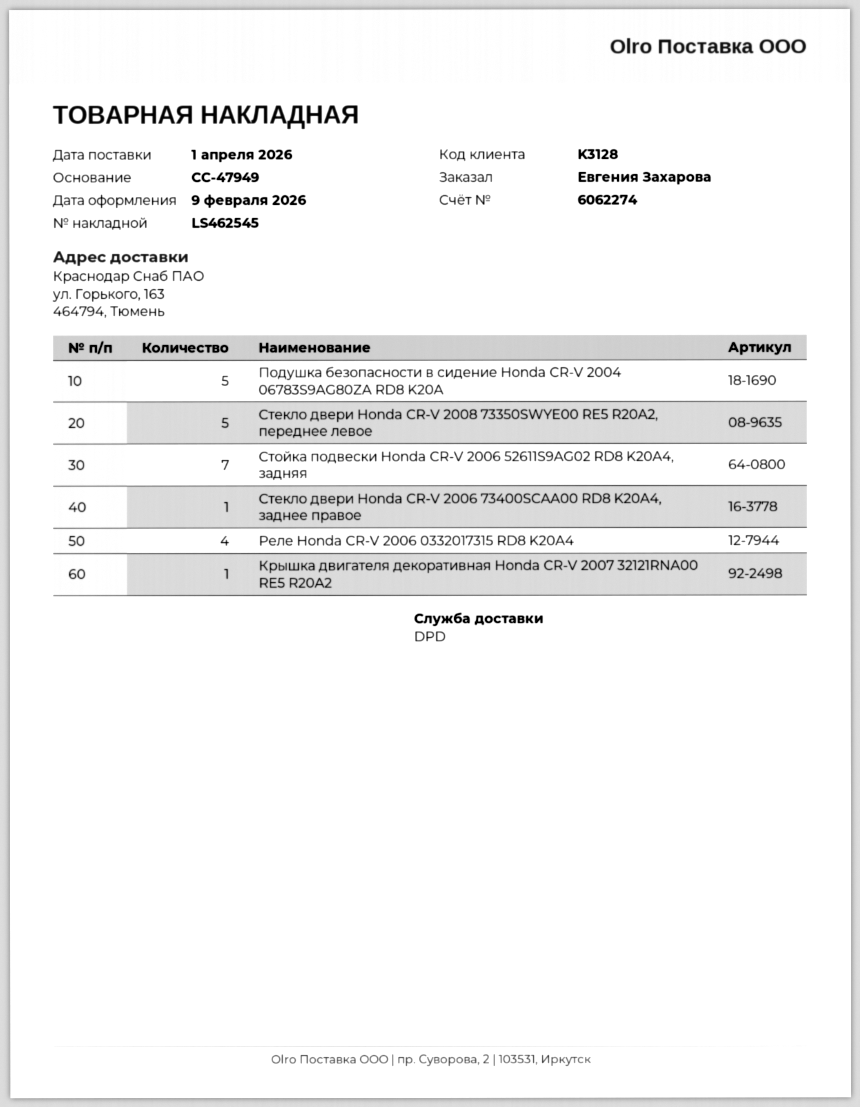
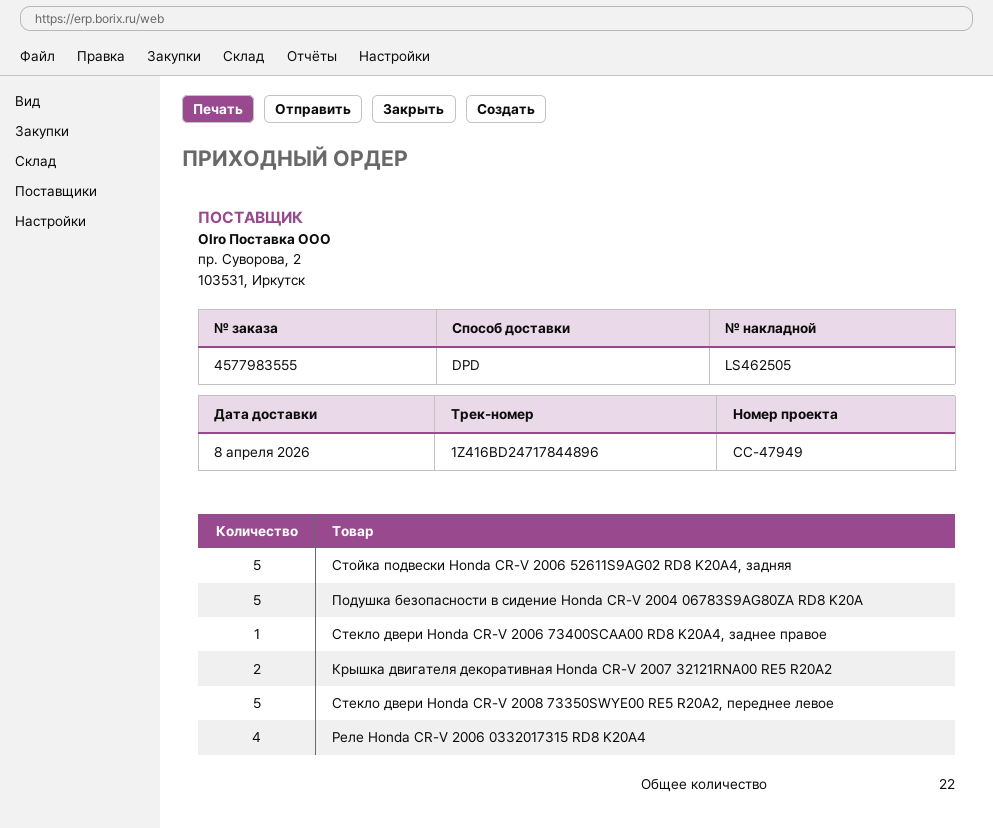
delivery note number: LS462545 -> LS462505
delivery date: 2026-04-01 -> 2026-04-08
Стойка подвески Honda CR-V 2006 52611S9AG02 RD8 K20A4, задняя: 7 -> 5
Крышка двигателя декоративная Honda CR-V 2007 32121RNA00 RE5 R20A2: 1 -> 2

